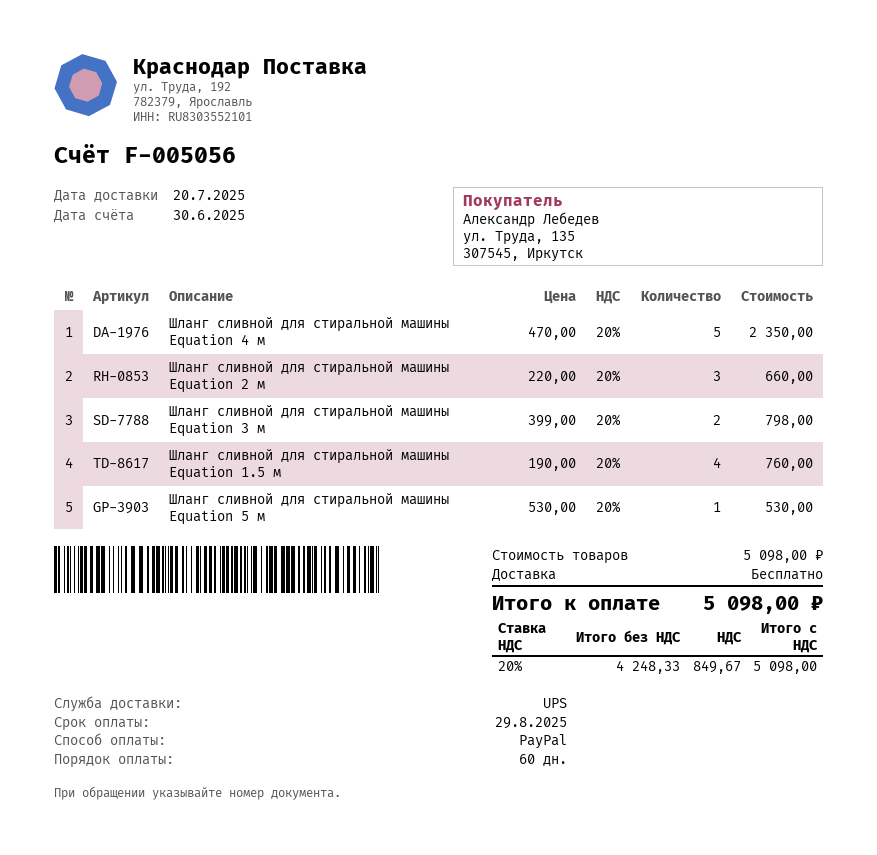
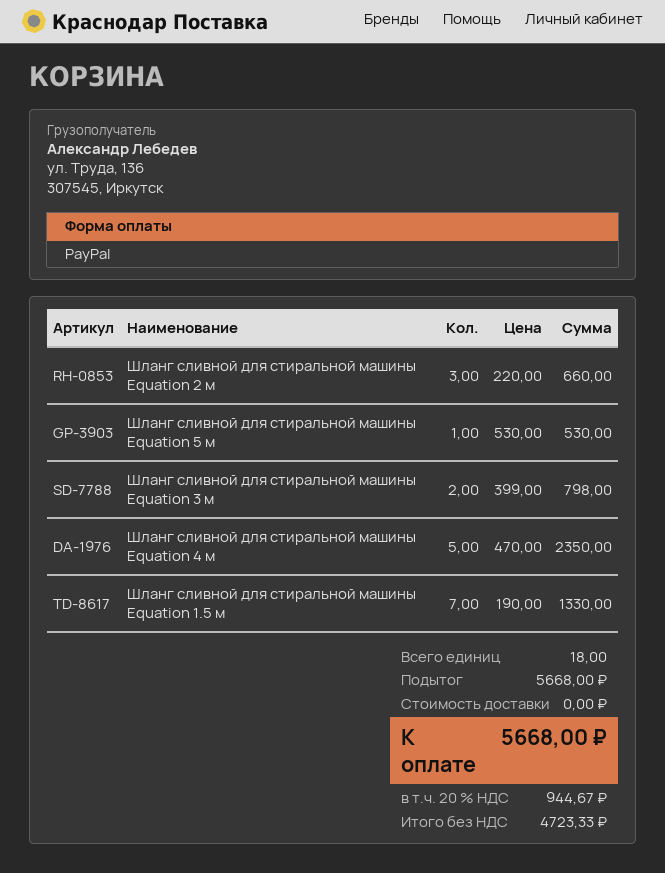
Шланг сливной для стиральной машины Equation 1.5 м: 4 x 190.00 = 760.00 -> 7 x 190.00 = 1330.00
subtotal: 5098.00 -> 5668.00
net: 4248.33 -> 4723.33
tax: 20% = 849.67 -> 20% = 944.67
total: 5098.00 -> 5668.00

